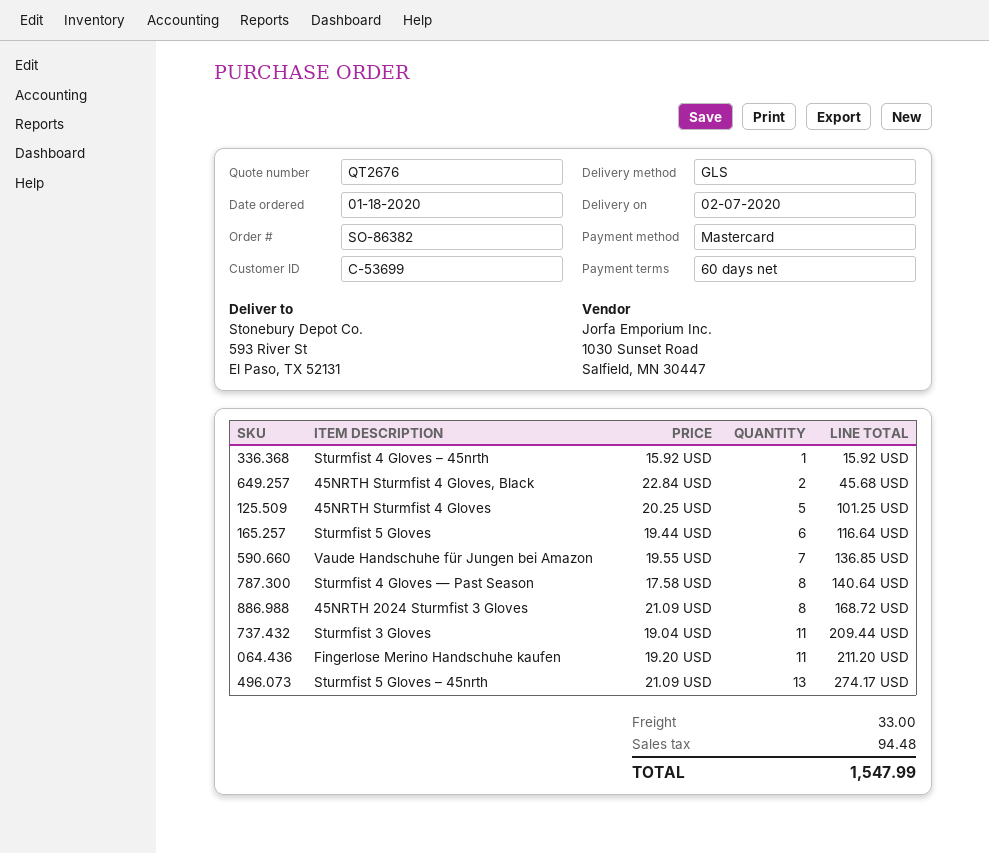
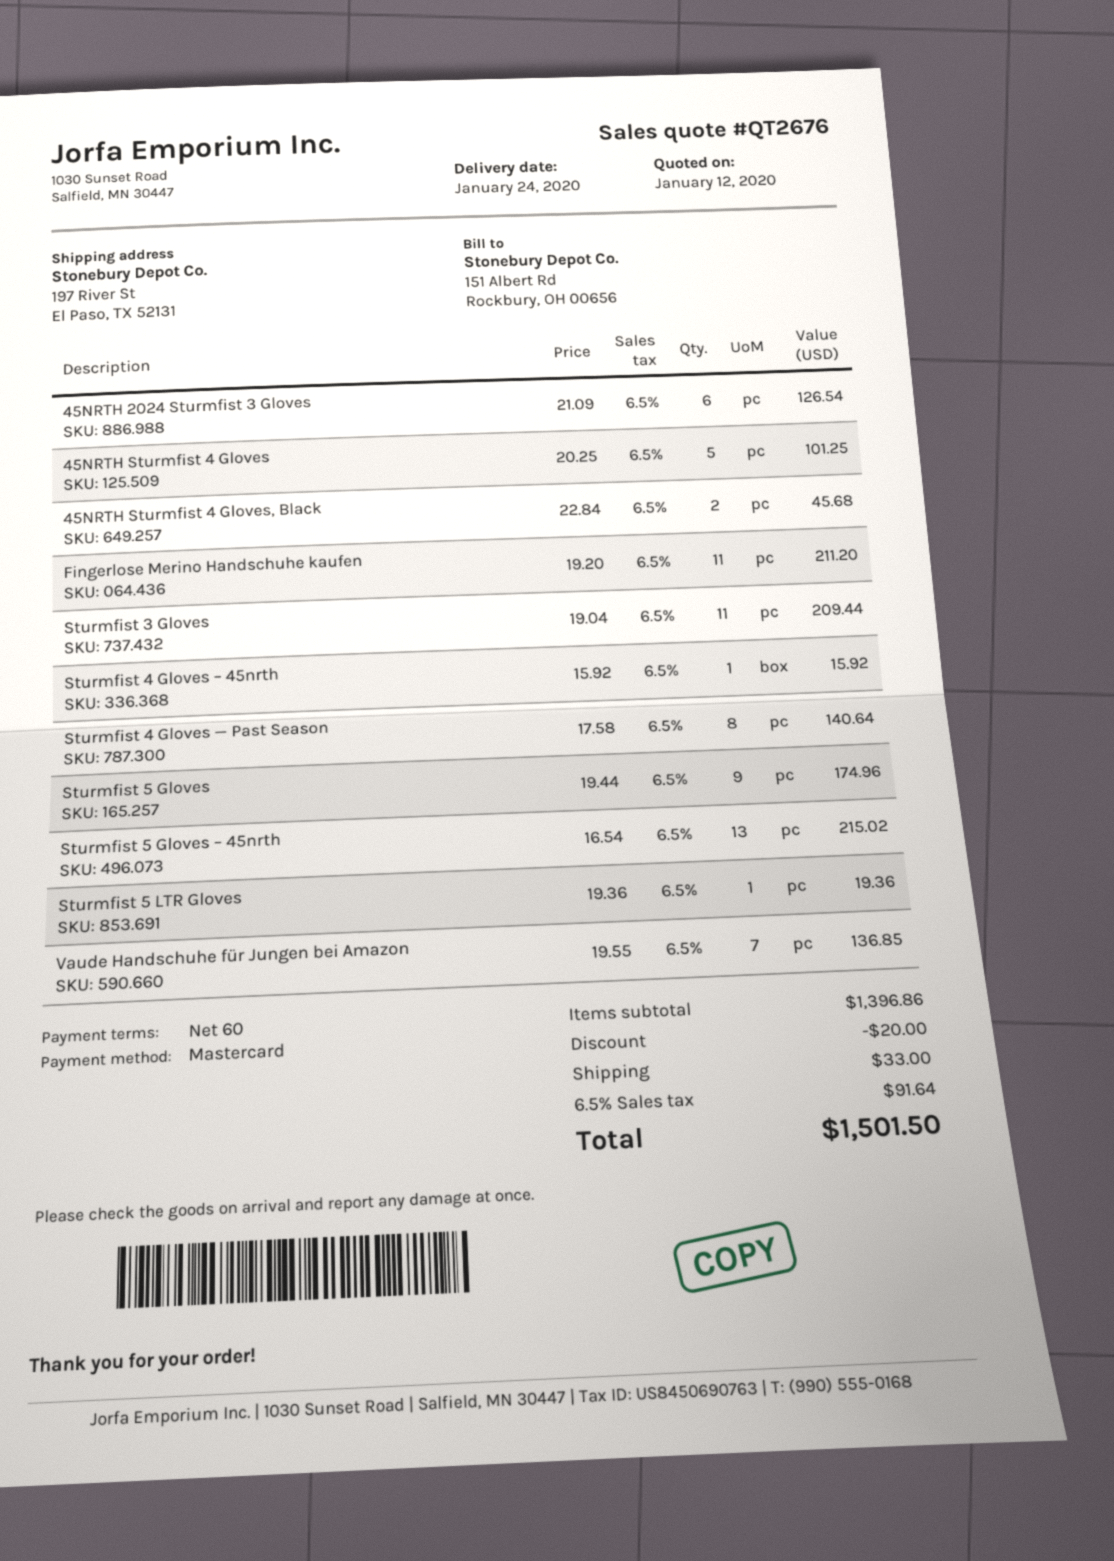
delivery date: 2020-02-07 -> 2020-01-24
ship to: 593 River St, El Paso, TX 52131 -> 197 River St, El Paso, TX 52131
Sturmfist 5 Gloves: 6 x 19.44 = 116.64 -> 9 x 19.44 = 174.96
45NRTH 2024 Sturmfist 3 Gloves: 8 x 21.09 = 168.72 -> 6 x 21.09 = 126.54
Sturmfist 5 Gloves – 45nrth: 13 x 21.09 = 274.17 -> 13 x 16.54 = 215.02
Sturmfist 5 LTR Gloves: none -> 1 x 19.36 = 19.36
discount: none -> 20.00
tax: 94.48 -> 91.64
total: 1547.99 -> 1501.50

